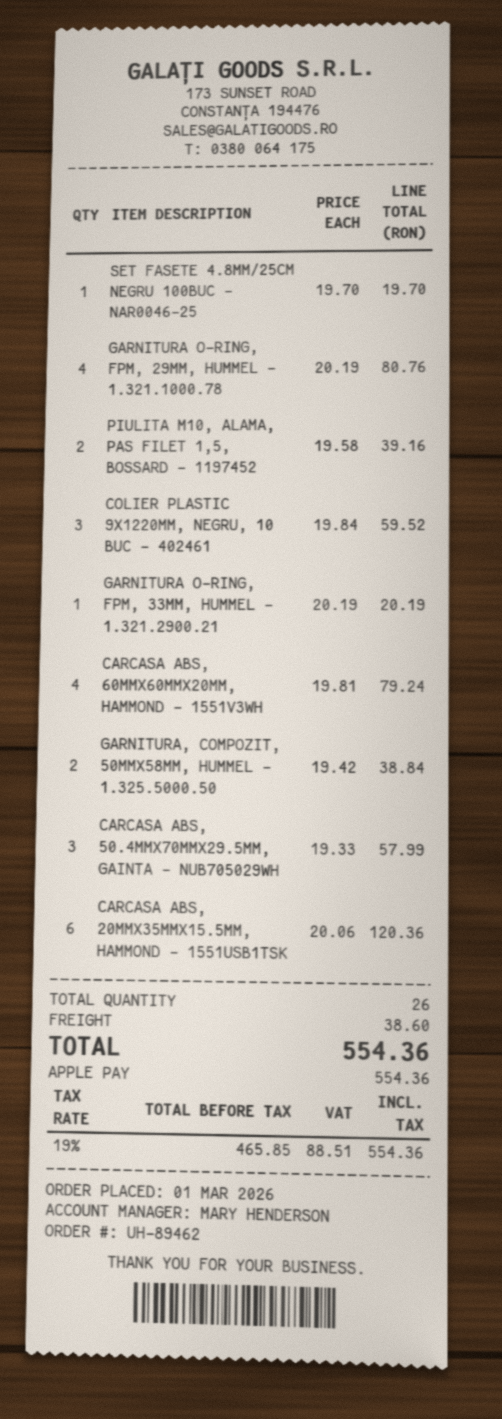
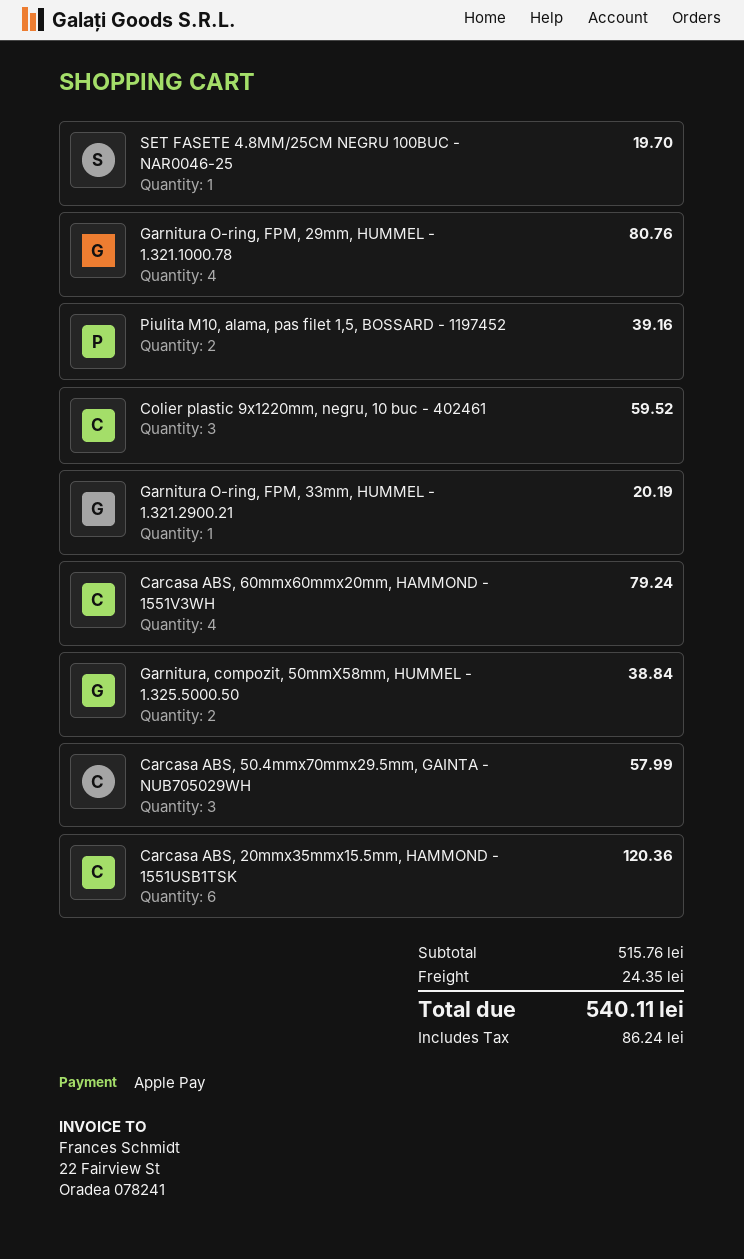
shipping: 38.60 -> 24.35
tax: 88.51 -> 86.24
total: 554.36 -> 540.11

